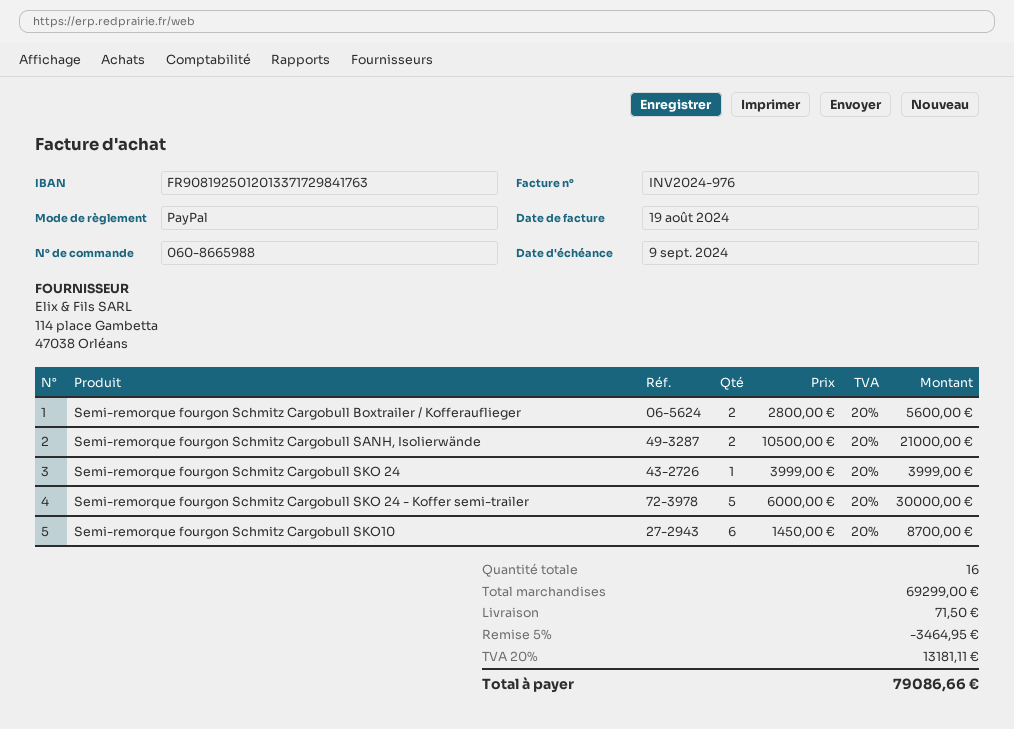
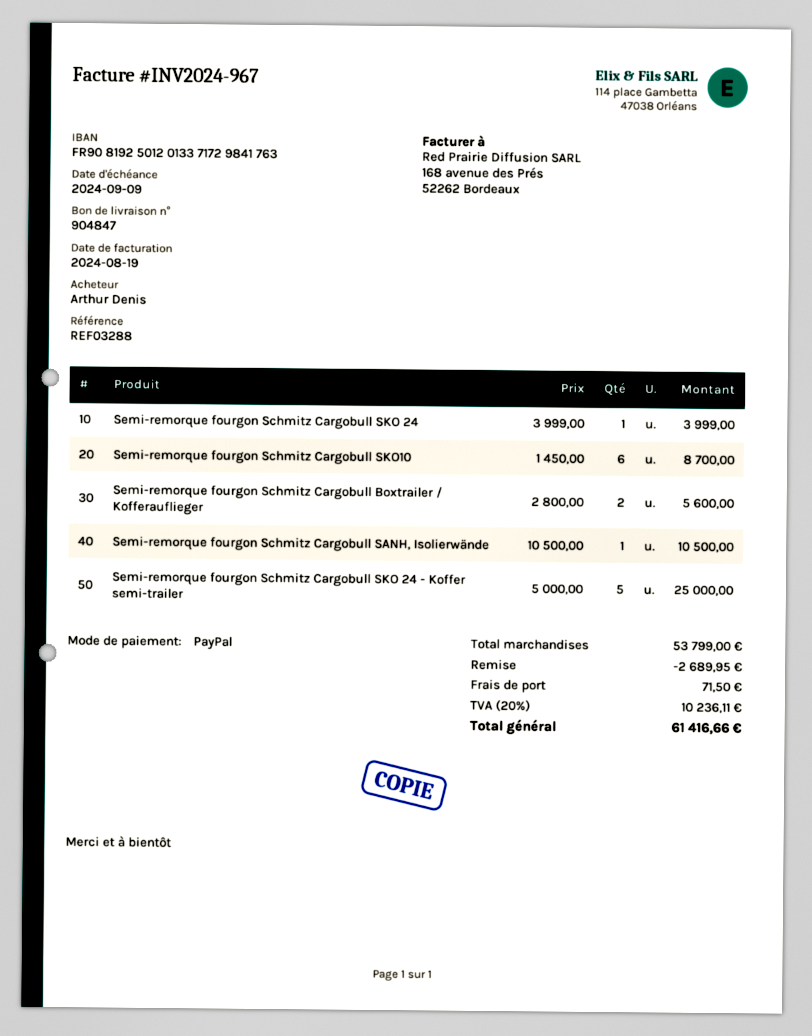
invoice number: INV2024-976 -> INV2024-967
Semi-remorque fourgon Schmitz Cargobull SANH, Isolierwände: 2 x 10500.00 = 21000.00 -> 1 x 10500.00 = 10500.00
Semi-remorque fourgon Schmitz Cargobull SKO 24 - Koffer semi-trailer: 5 x 6000.00 = 30000.00 -> 5 x 5000.00 = 25000.00
subtotal: 69299.00 -> 53799.00
discount: 3464.95 -> 2689.95
tax: 20% = 13181.11 -> 20% = 10236.11
total: 79086.66 -> 61416.66

